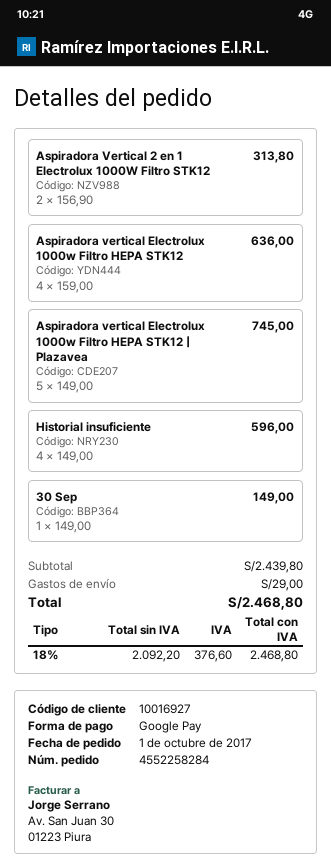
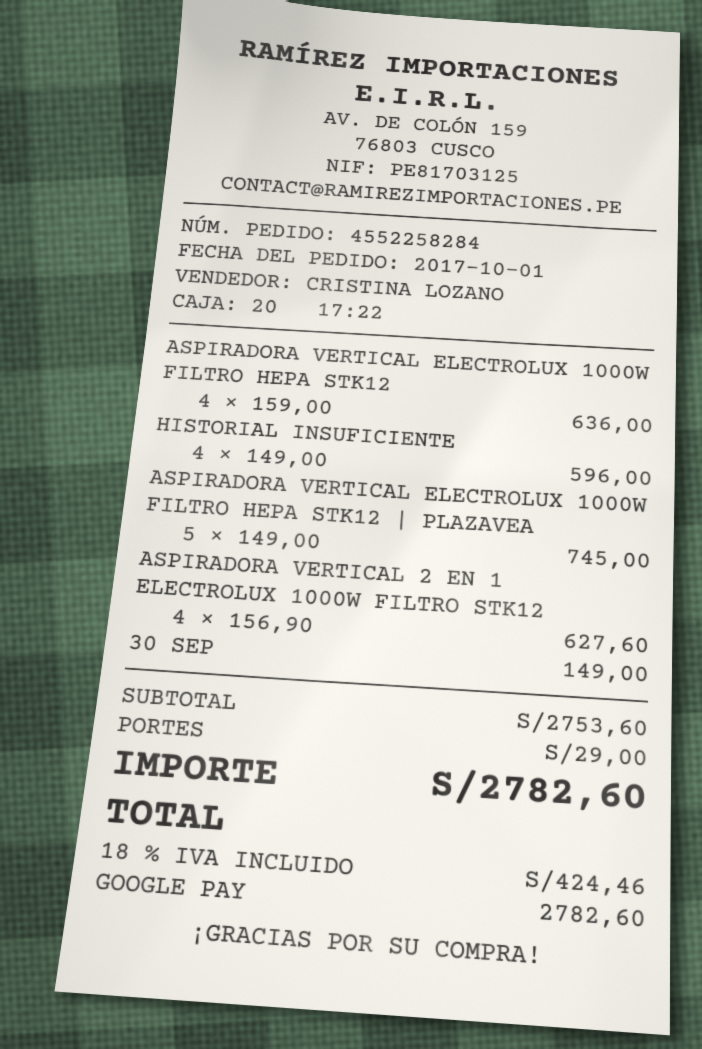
Aspiradora Vertical 2 en 1 Electrolux 1000W Filtro STK12: 2 x 156.90 = 313.80 -> 4 x 156.90 = 627.60
subtotal: 2439.80 -> 2753.60
tax: 18% = 376.60 -> 18% = 424.46
total: 2468.80 -> 2782.60

